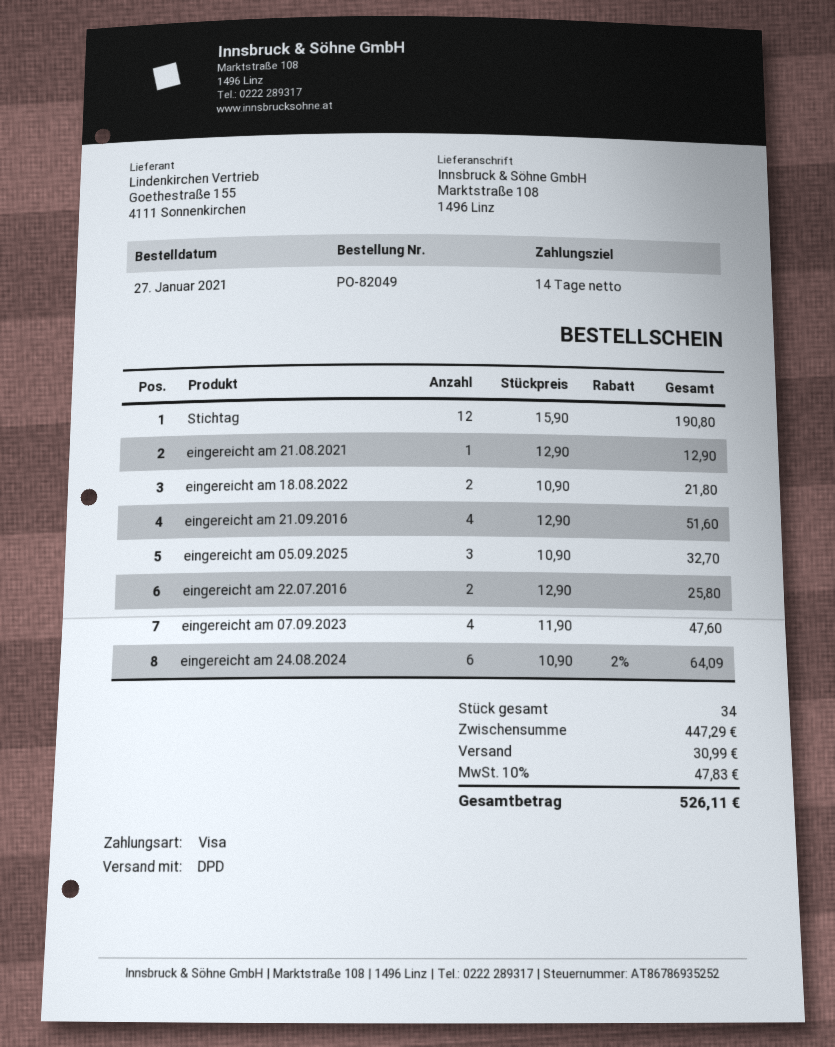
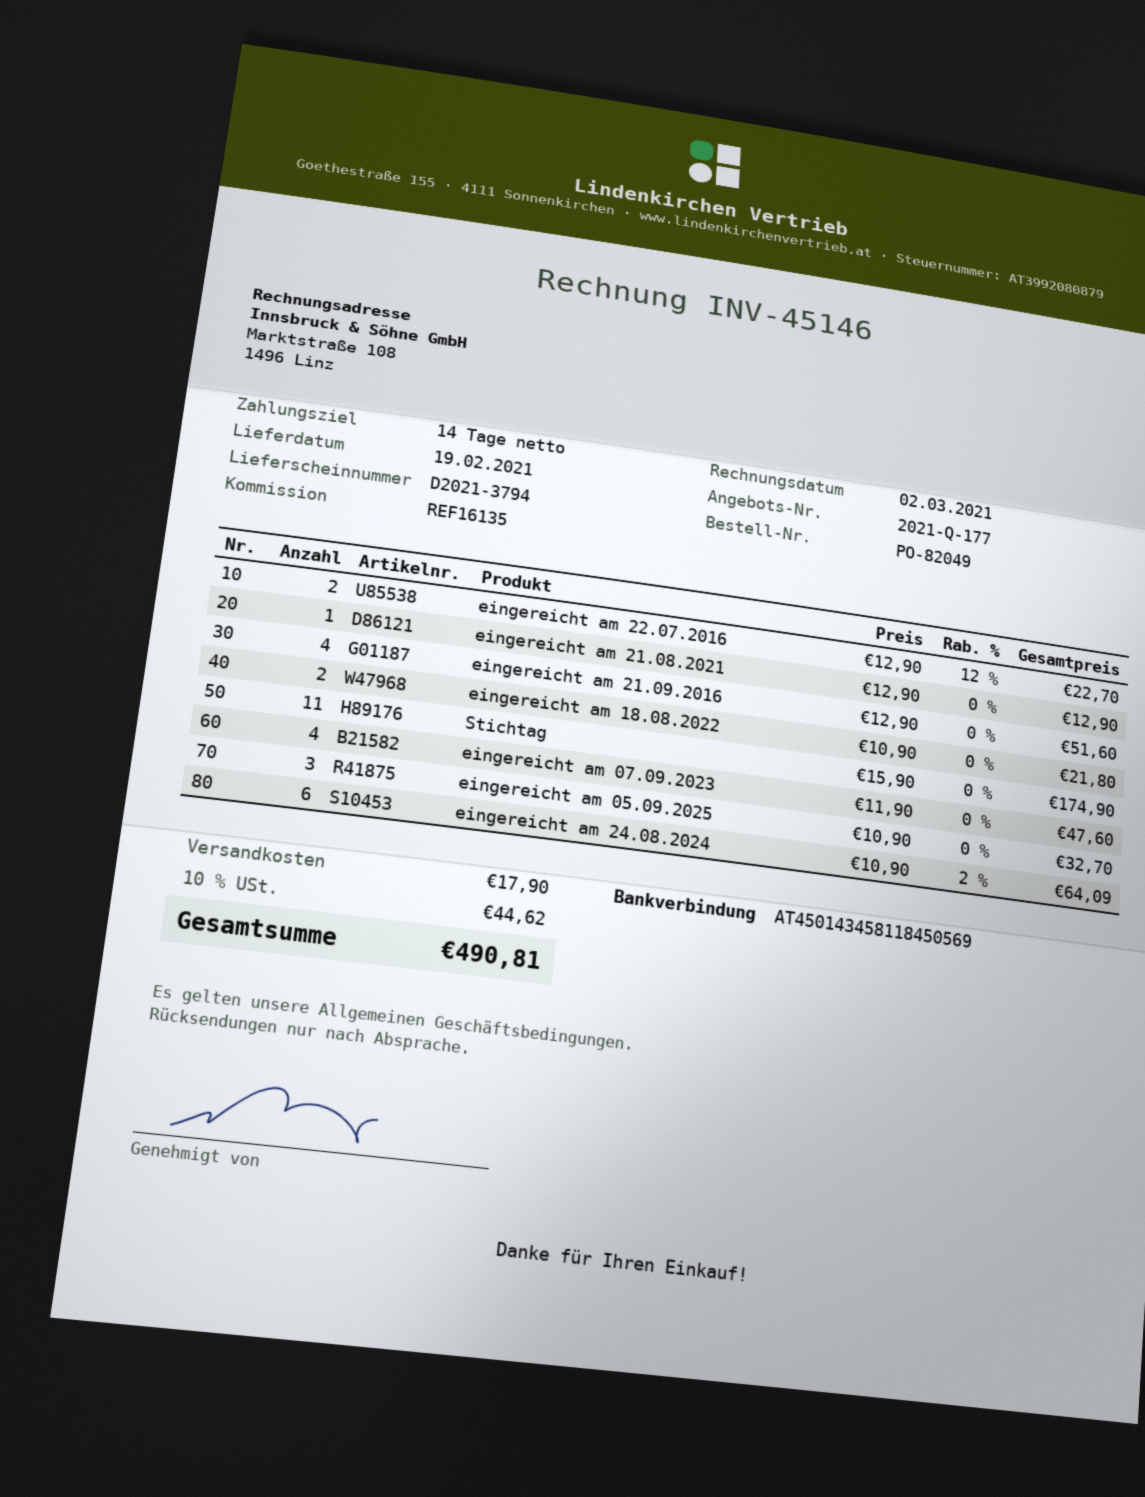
Stichtag: 12 x 15.90 = 190.80 -> 11 x 15.90 = 174.90
eingereicht am 22.07.2016: 2 x 12.90 = 25.80 -> 2 x 12.90 - 12% = 22.70
shipping: 30.99 -> 17.90
tax: 10% = 47.83 -> 10% = 44.62
total: 526.11 -> 490.81

